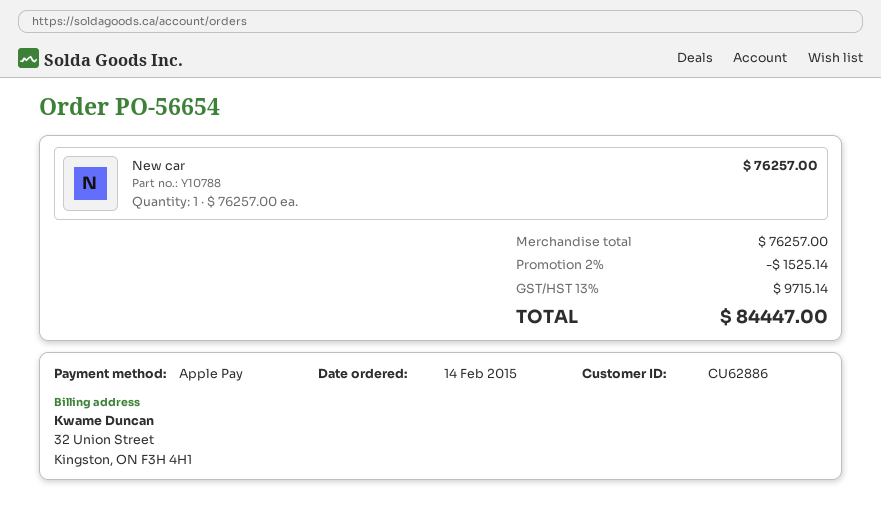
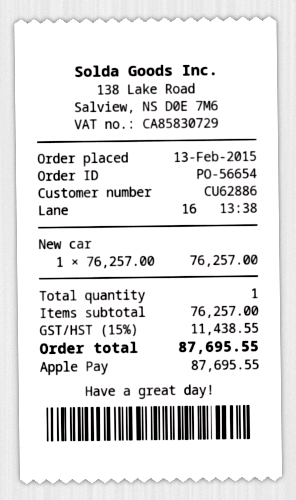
order date: 2015-02-14 -> 2015-02-13
discount: 2% = 1525.14 -> none
tax: 13% = 9715.14 -> 15% = 11438.55
total: 84447.00 -> 87695.55

